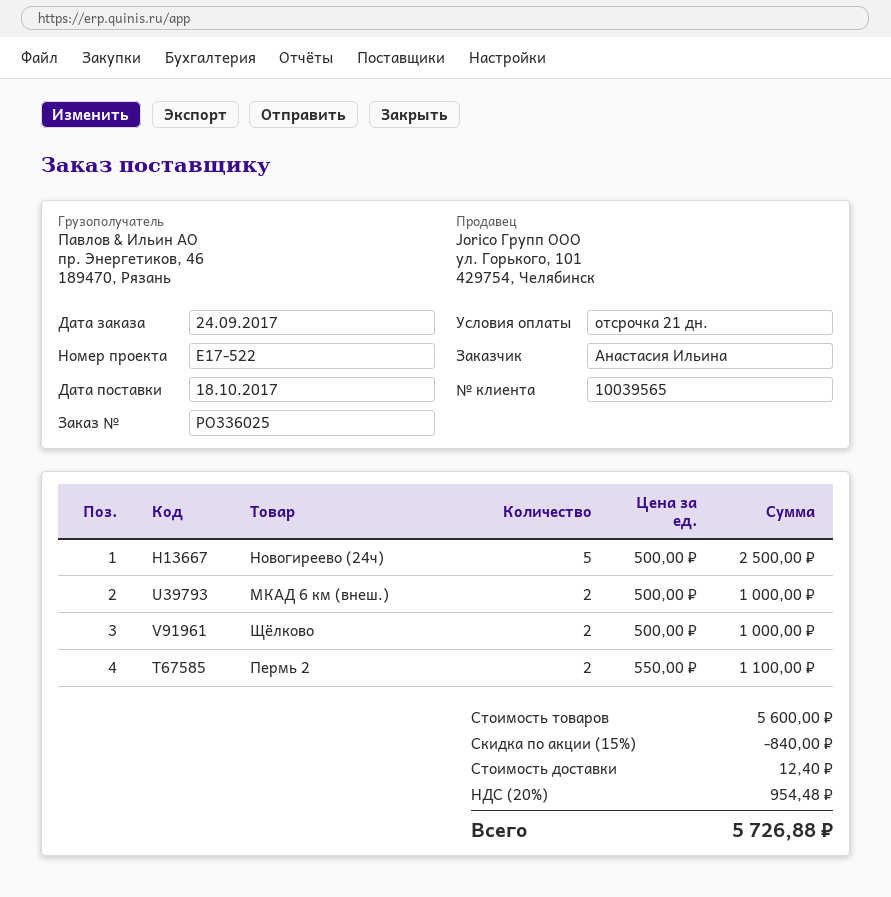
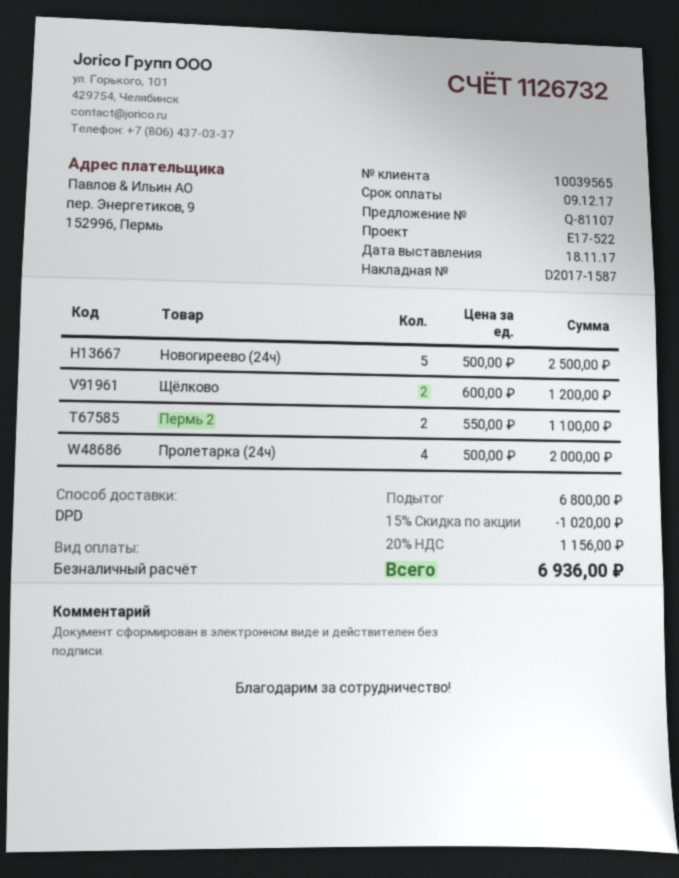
МКАД 6 км (внеш.): 2 x 500.00 = 1000.00 -> none
Щёлково: 2 x 500.00 = 1000.00 -> 2 x 600.00 = 1200.00
Пролетарка (24ч): none -> 4 x 500.00 = 2000.00
subtotal: 5600.00 -> 6800.00
discount: 15% = 840.00 -> 15% = 1020.00
shipping: 12.40 -> none
tax: 20% = 954.48 -> 20% = 1156.00
total: 5726.88 -> 6936.00

